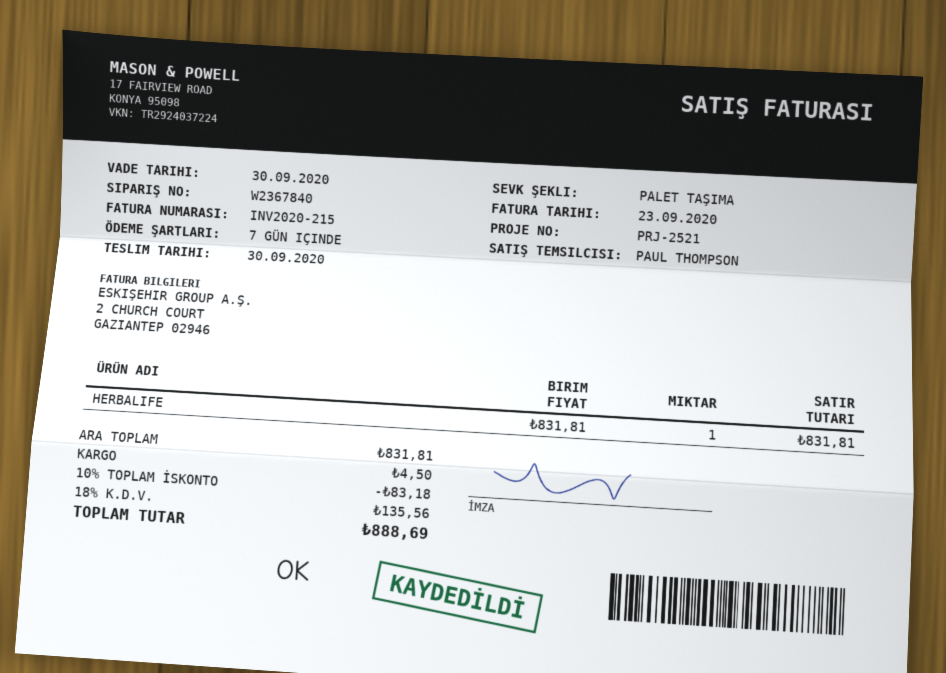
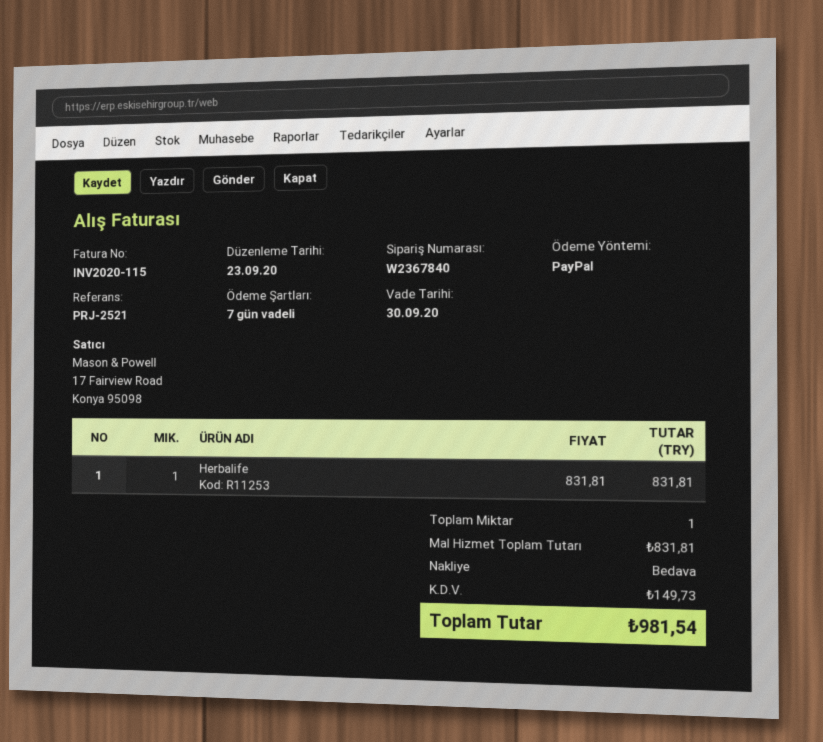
invoice number: INV2020-215 -> INV2020-115
discount: 10% = 83.18 -> none
shipping: 4.50 -> 0.00
tax: 135.56 -> 149.73
total: 888.69 -> 981.54

